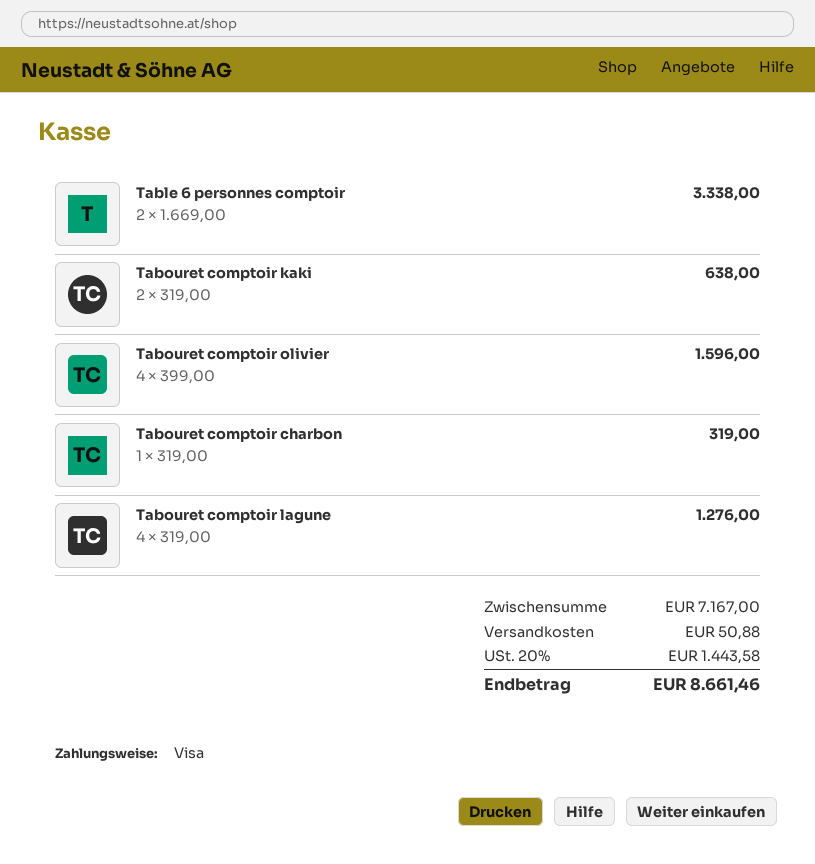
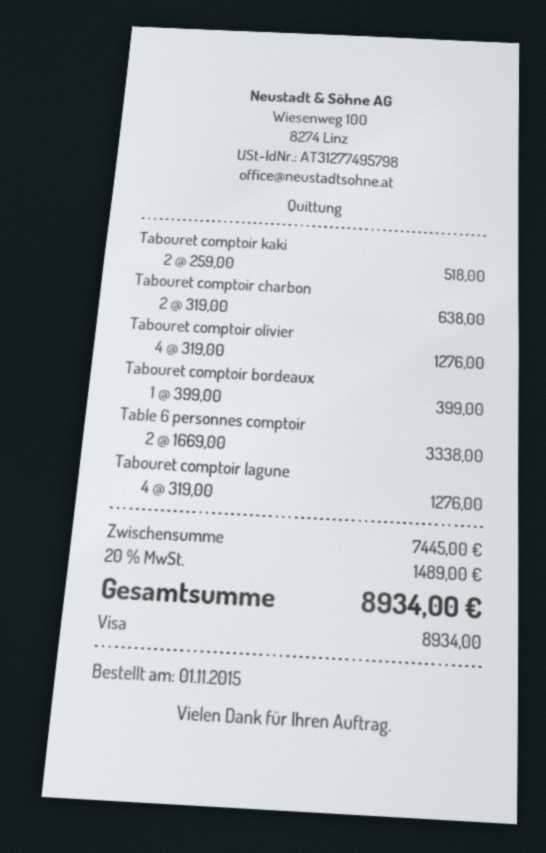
Tabouret comptoir kaki: 2 x 319.00 = 638.00 -> 2 x 259.00 = 518.00
Tabouret comptoir olivier: 4 x 399.00 = 1596.00 -> 4 x 319.00 = 1276.00
Tabouret comptoir charbon: 1 x 319.00 = 319.00 -> 2 x 319.00 = 638.00
Tabouret comptoir bordeaux: none -> 1 x 399.00 = 399.00
subtotal: 7167.00 -> 7445.00
shipping: 50.88 -> none
tax: 20% = 1443.58 -> 20% = 1489.00
total: 8661.46 -> 8934.00

